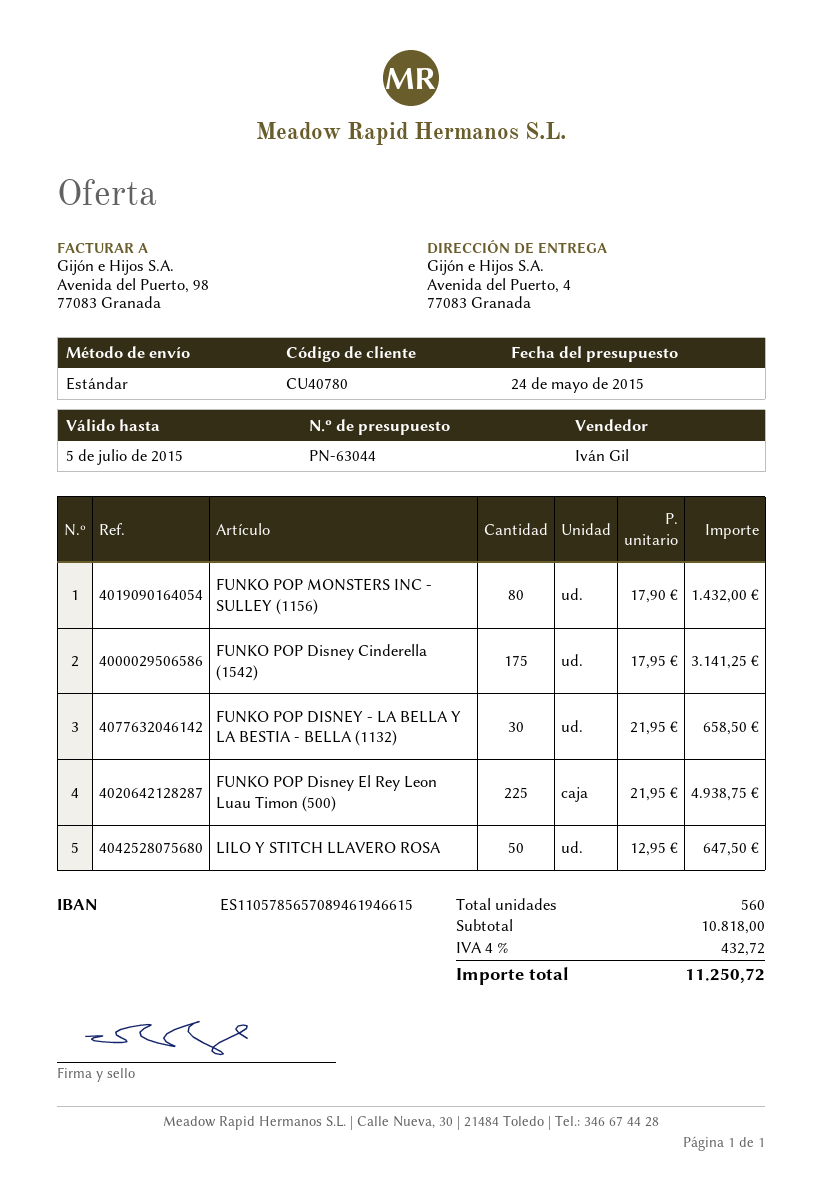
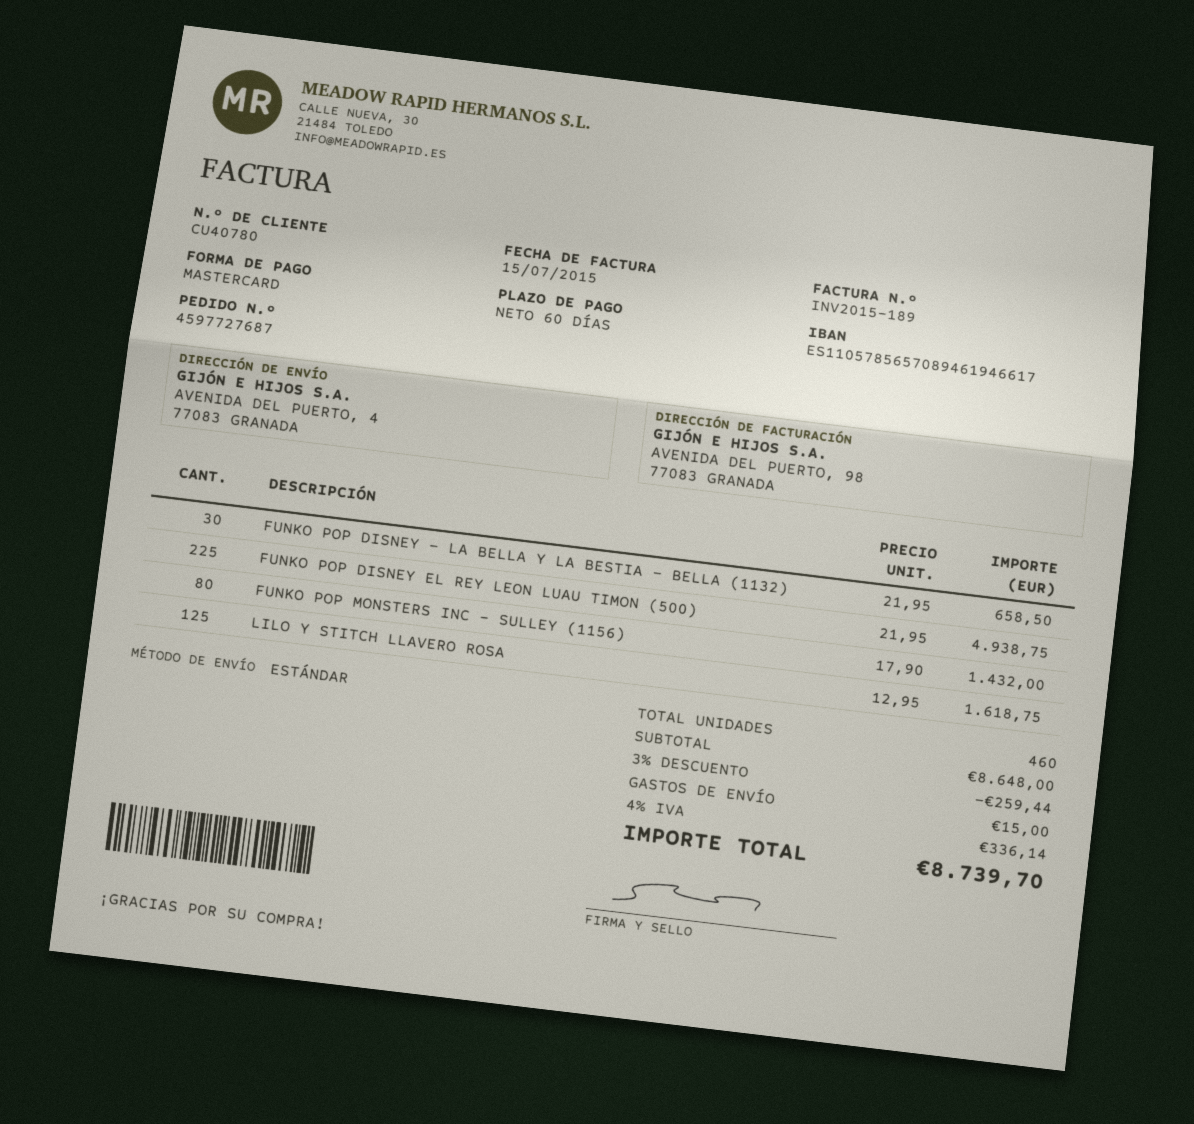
bank account: ES1105785657089461946615 -> ES1105785657089461946617
FUNKO POP Disney Cinderella (1542): 175 x 17.95 = 3141.25 -> none
LILO Y STITCH LLAVERO ROSA: 50 x 12.95 = 647.50 -> 125 x 12.95 = 1618.75
total quantity: 560 -> 460
subtotal: 10818.00 -> 8648.00
discount: none -> 3% = 259.44
shipping: none -> 15.00
tax: 4% = 432.72 -> 4% = 336.14
total: 11250.72 -> 8739.70

